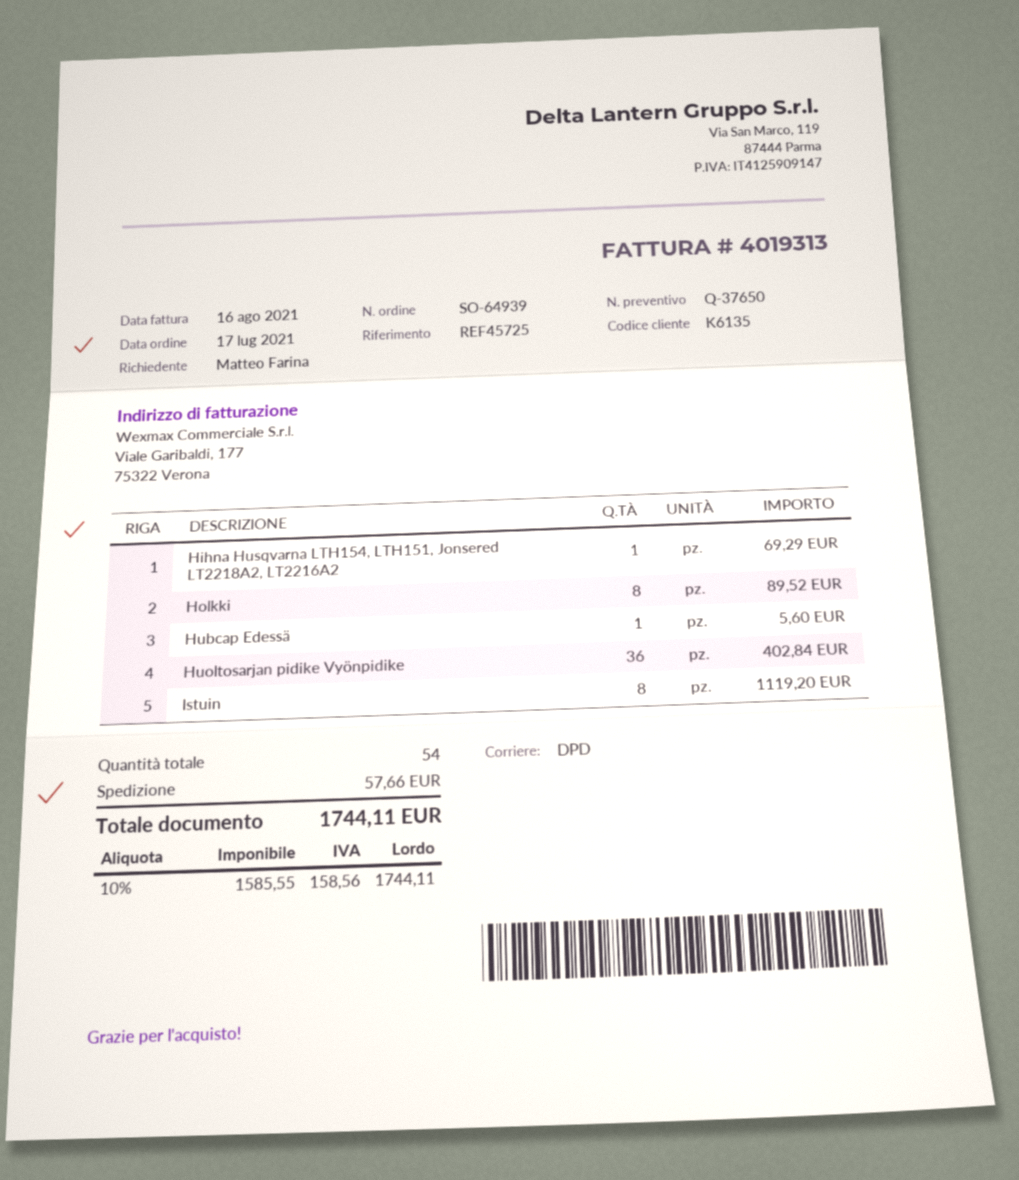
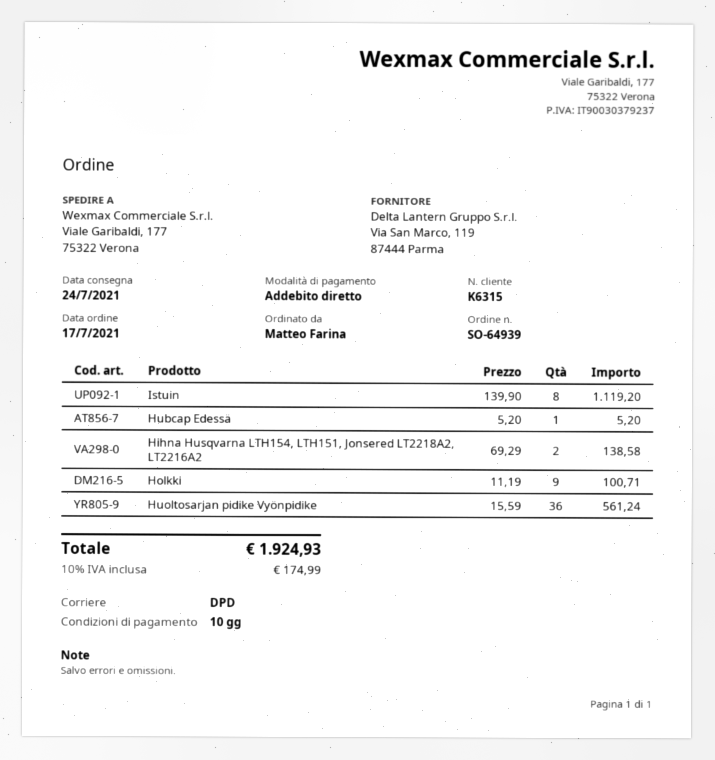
customer number: K6135 -> K6315
Hihna Husqvarna LTH154, LTH151, Jonsered LT2218A2, LT2216A2: 1 for 69.29 -> 2 for 138.58
Holkki: 8 for 89.52 -> 9 for 100.71
Hubcap Edessä: 1 for 5.60 -> 1 for 5.20
Huoltosarjan pidike Vyönpidike: 36 for 402.84 -> 36 for 561.24
shipping: 57.66 -> none
tax: 10% = 158.56 -> 10% = 174.99
total: 1744.11 -> 1924.93

